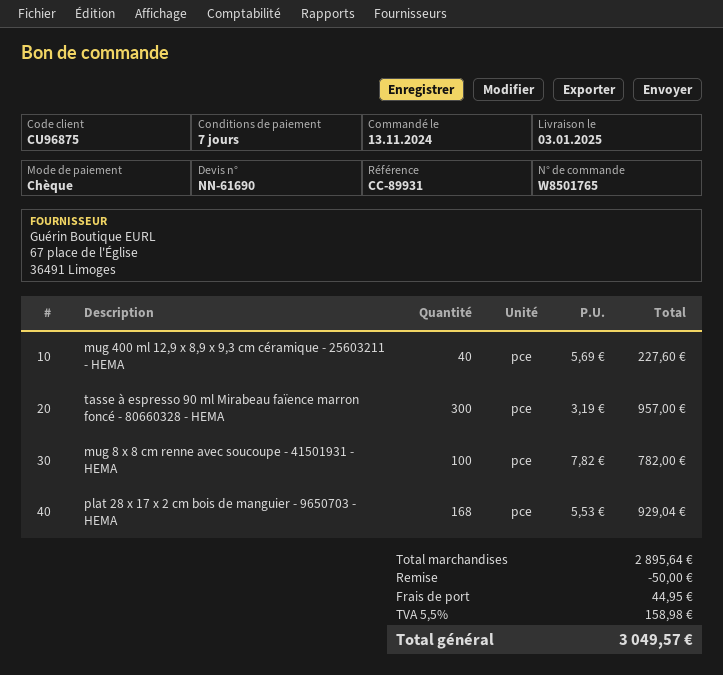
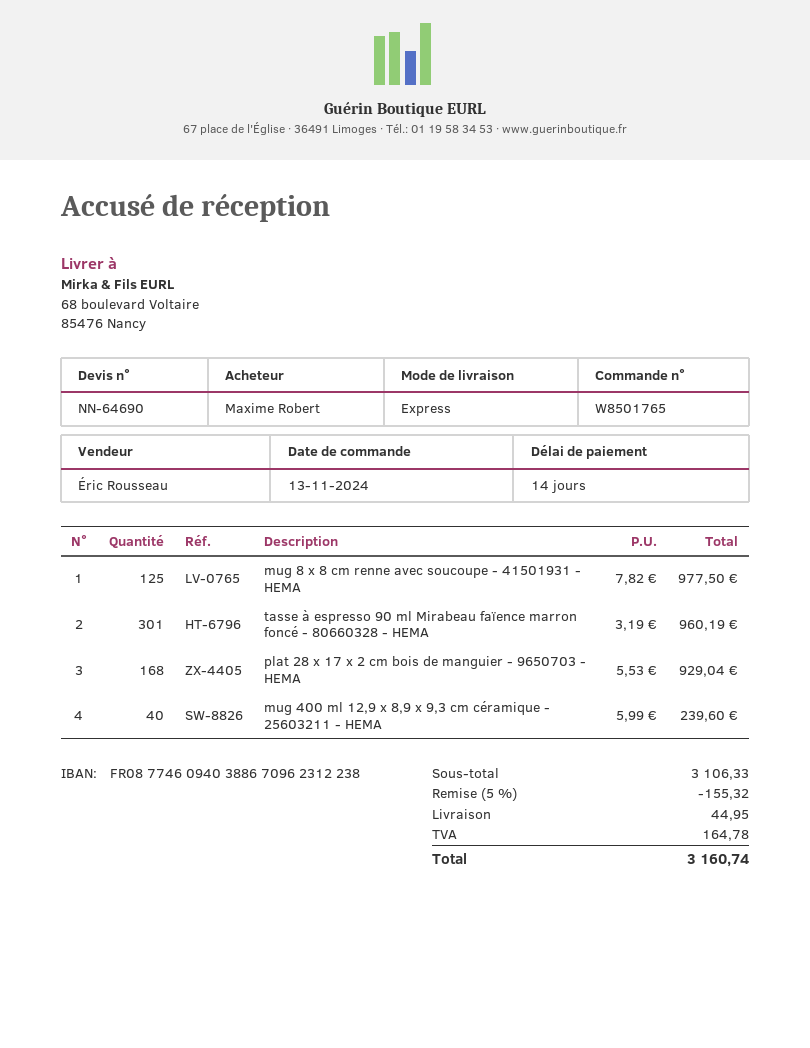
quote number: NN-61690 -> NN-64690
payment terms: 7 days -> 14 days
mug 400 ml 12,9 x 8,9 x 9,3 cm céramique - 25603211 - HEMA: 40 x 5.69 = 227.60 -> 40 x 5.99 = 239.60
tasse à espresso 90 ml Mirabeau faïence marron foncé - 80660328 - HEMA: 300 x 3.19 = 957.00 -> 301 x 3.19 = 960.19
mug 8 x 8 cm renne avec soucoupe - 41501931 - HEMA: 100 x 7.82 = 782.00 -> 125 x 7.82 = 977.50
subtotal: 2895.64 -> 3106.33
discount: 50.00 -> 155.32
tax: 158.98 -> 164.78
total: 3049.57 -> 3160.74

